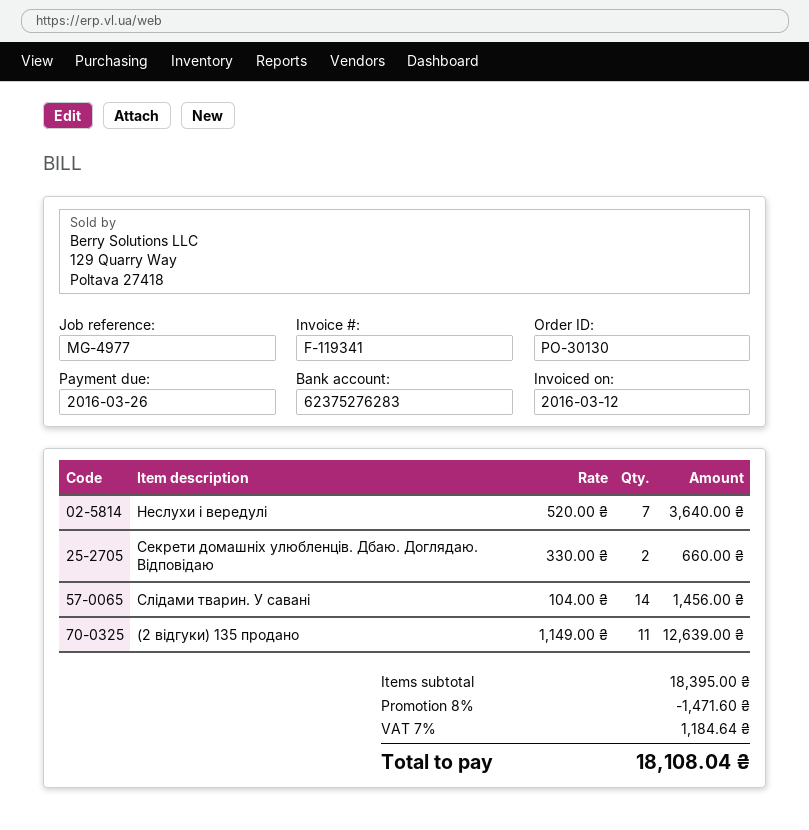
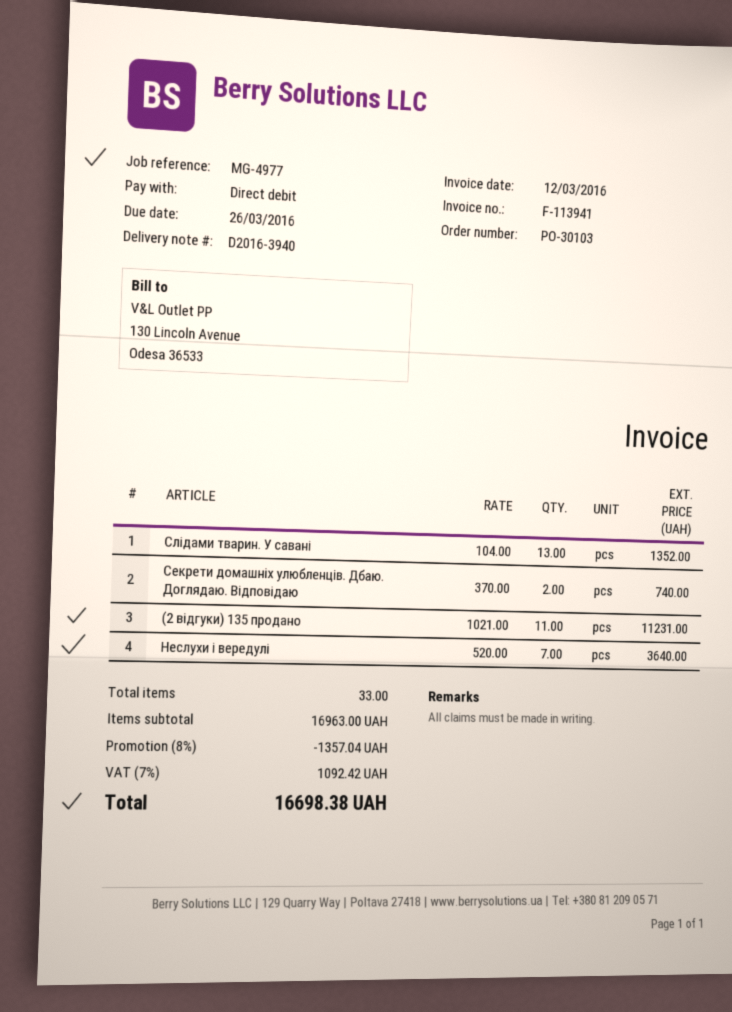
order number: PO-30130 -> PO-30103
invoice number: F-119341 -> F-113941
Секрети домашніх улюбленців. Дбаю. Доглядаю. Відповідаю: 2 x 330.00 = 660.00 -> 2 x 370.00 = 740.00
Слідами тварин. У савані: 14 x 104.00 = 1456.00 -> 13 x 104.00 = 1352.00
(2 відгуки) 135 продано: 11 x 1149.00 = 12639.00 -> 11 x 1021.00 = 11231.00
subtotal: 18395.00 -> 16963.00
discount: 8% = 1471.60 -> 8% = 1357.04
tax: 7% = 1184.64 -> 7% = 1092.42
total: 18108.04 -> 16698.38

